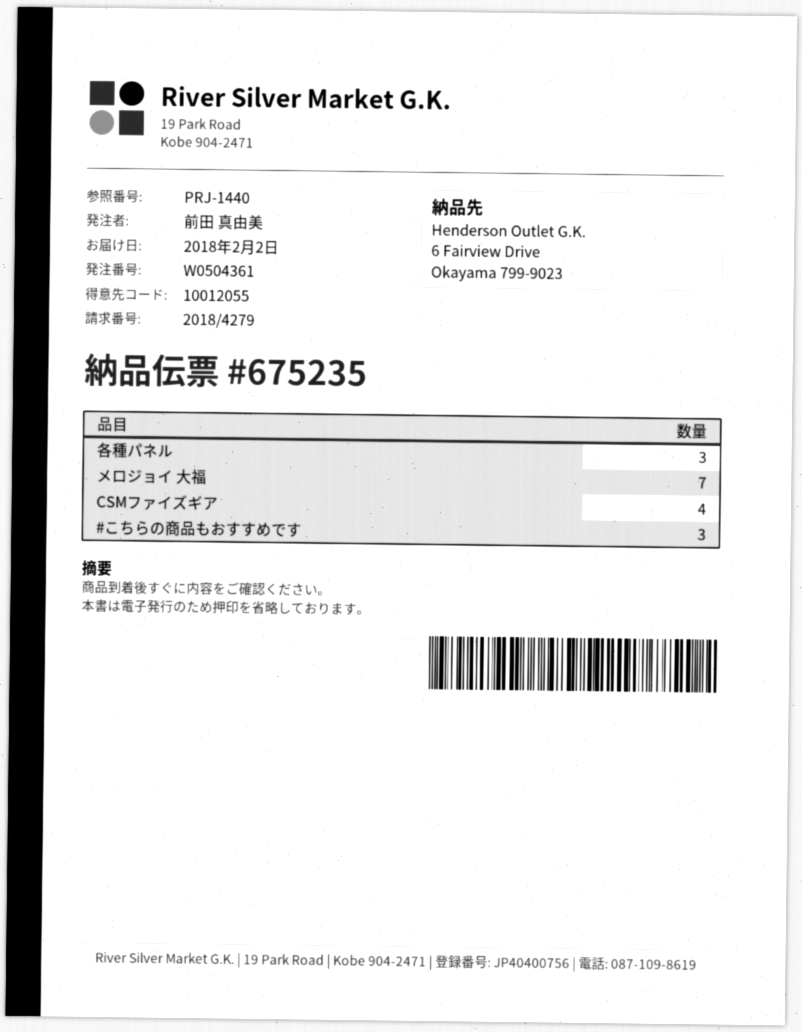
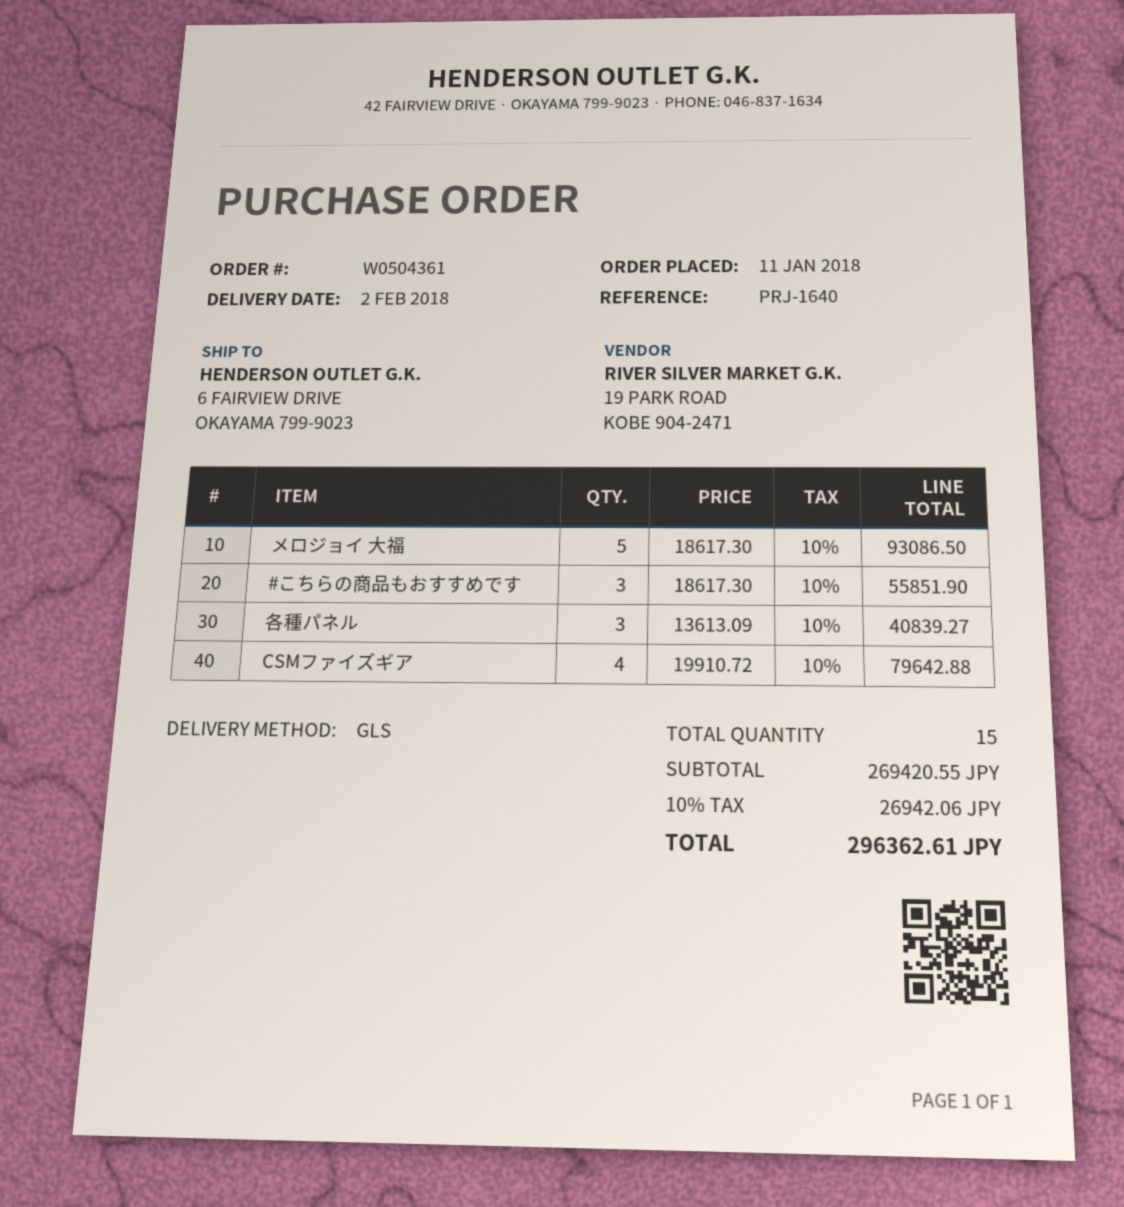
reference: PRJ-1440 -> PRJ-1640
メロジョイ 大福: 7 -> 5

